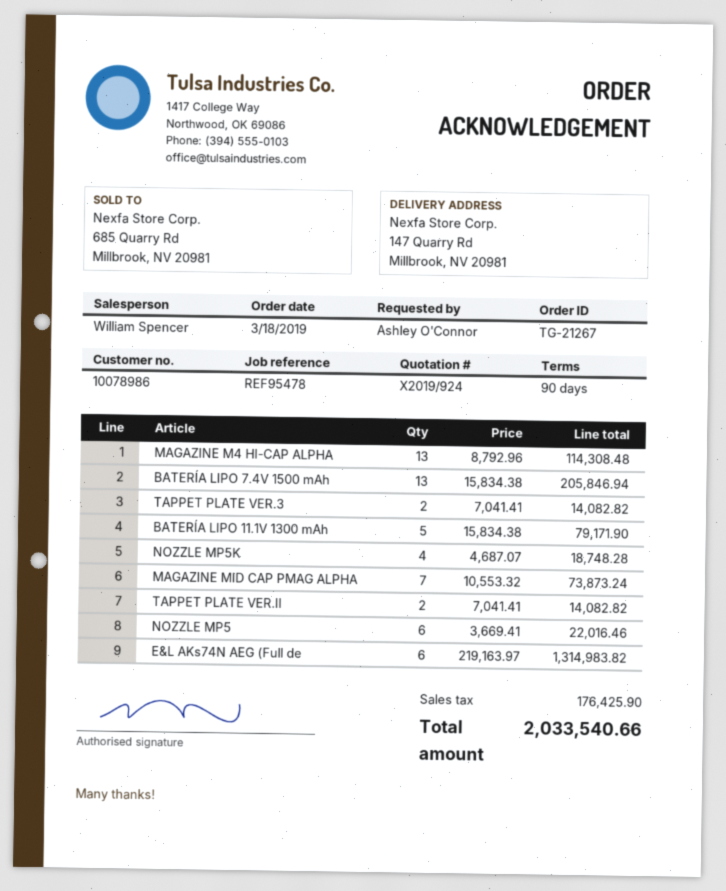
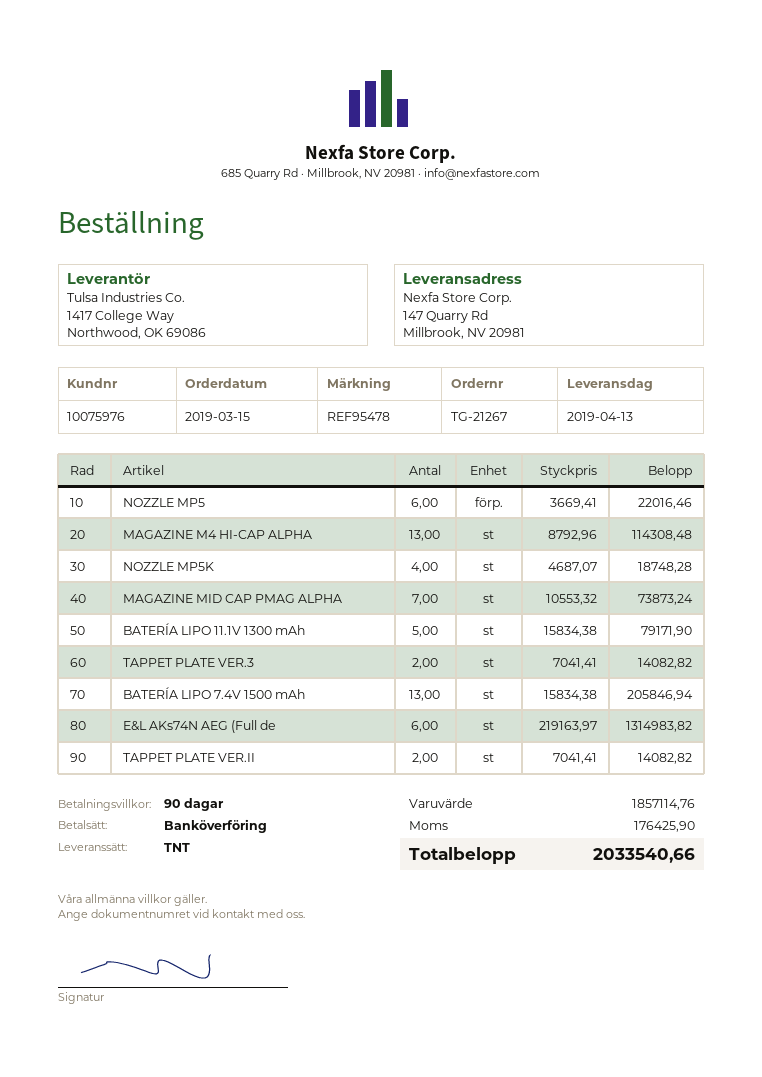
order date: 2019-03-18 -> 2019-03-15
customer number: 10078986 -> 10075976

